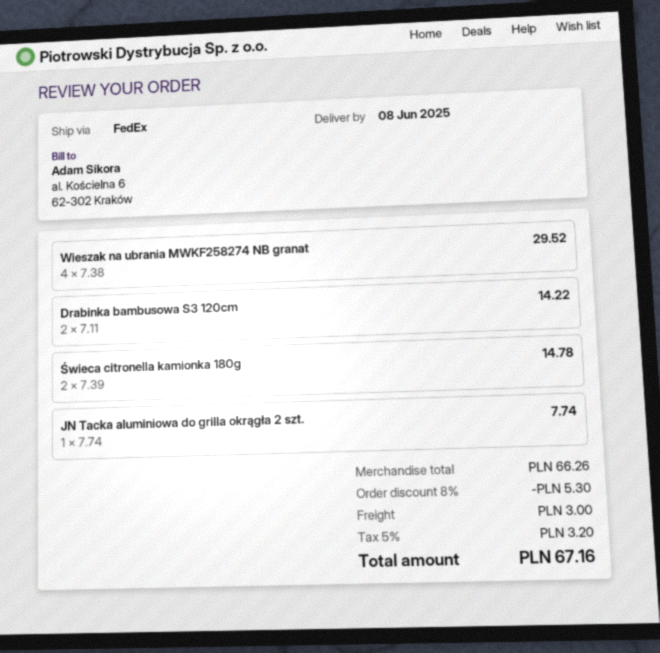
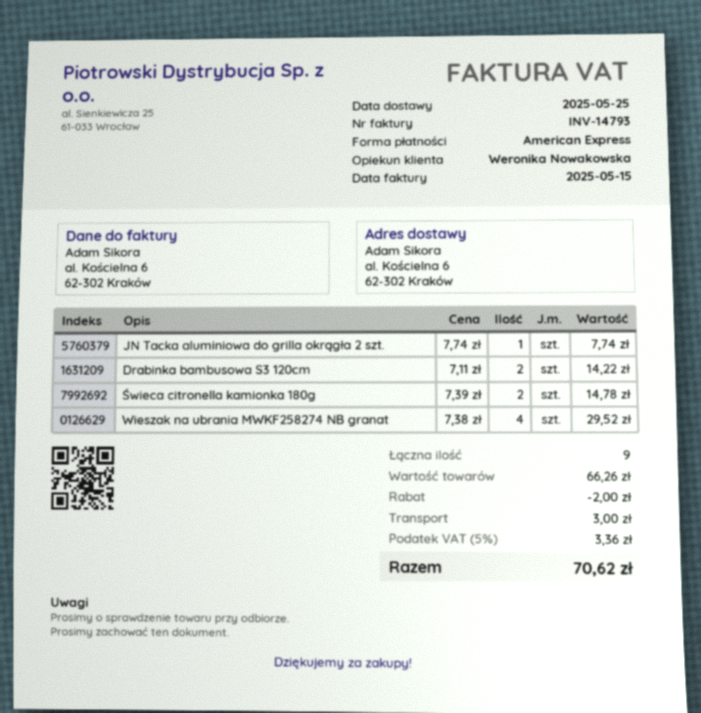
delivery date: 2025-06-08 -> 2025-05-25
discount: 5.30 -> 2.00
tax: 5% = 3.20 -> 5% = 3.36
total: 67.16 -> 70.62

